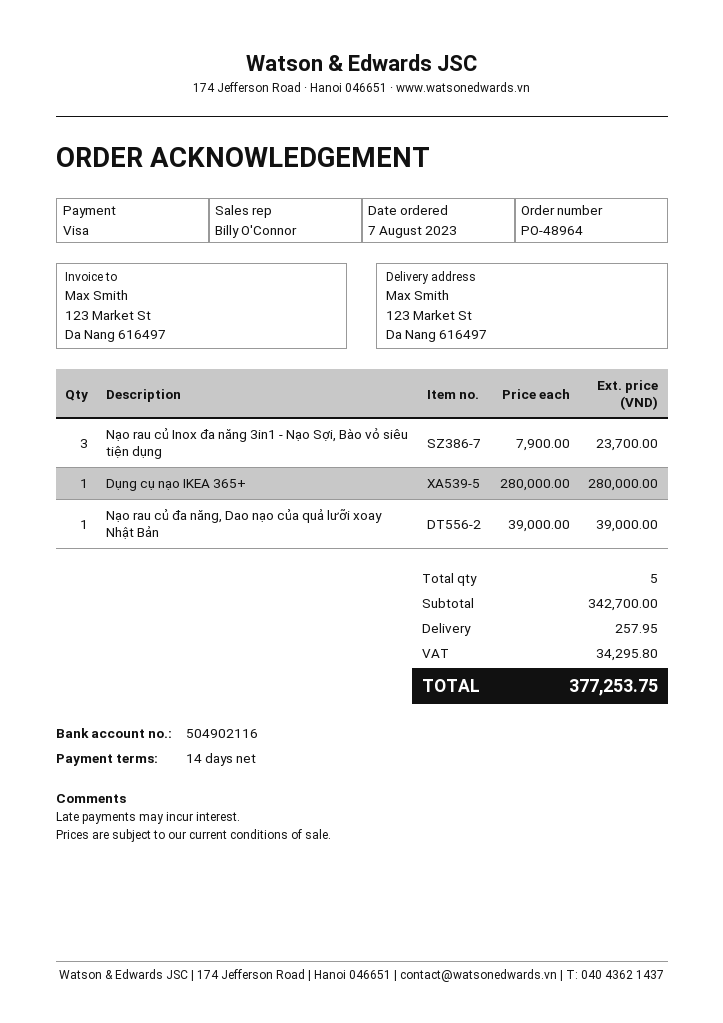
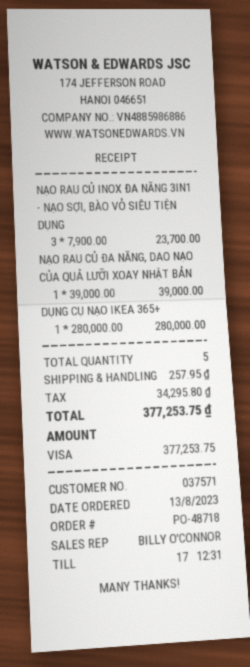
order number: PO-48964 -> PO-48718
order date: 2023-08-07 -> 2023-08-13

